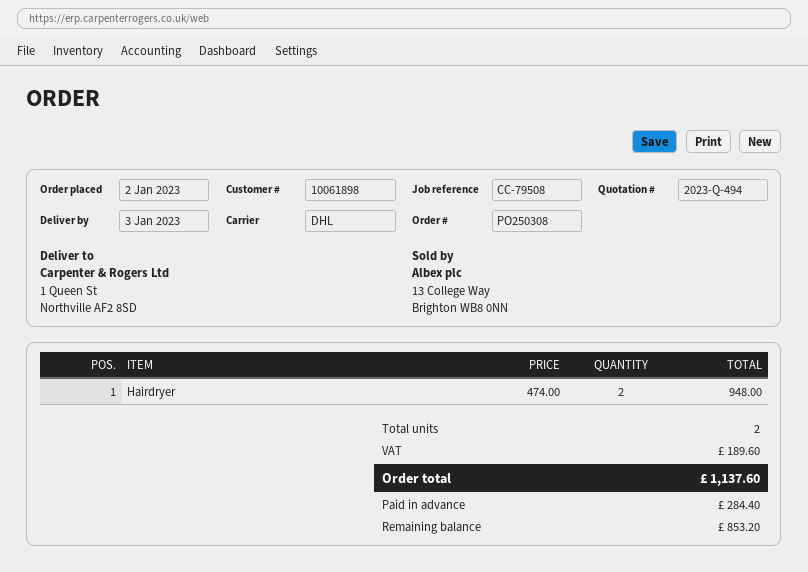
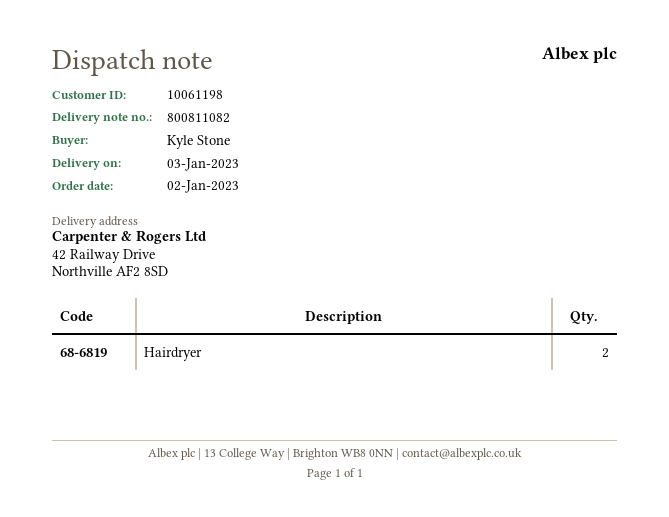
customer number: 10061898 -> 10061198
ship to: 1 Queen St, Northville AF2 8SD -> 42 Railway Drive, Northville AF2 8SD

